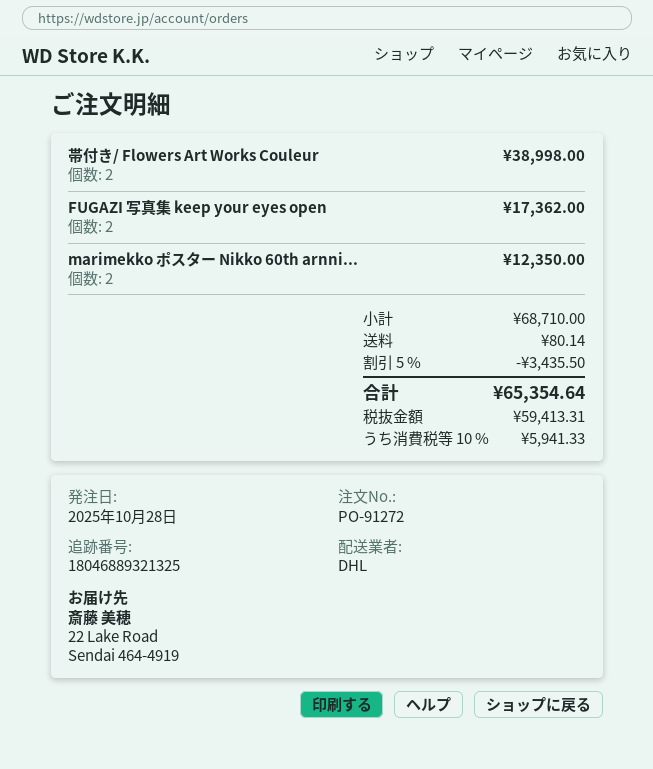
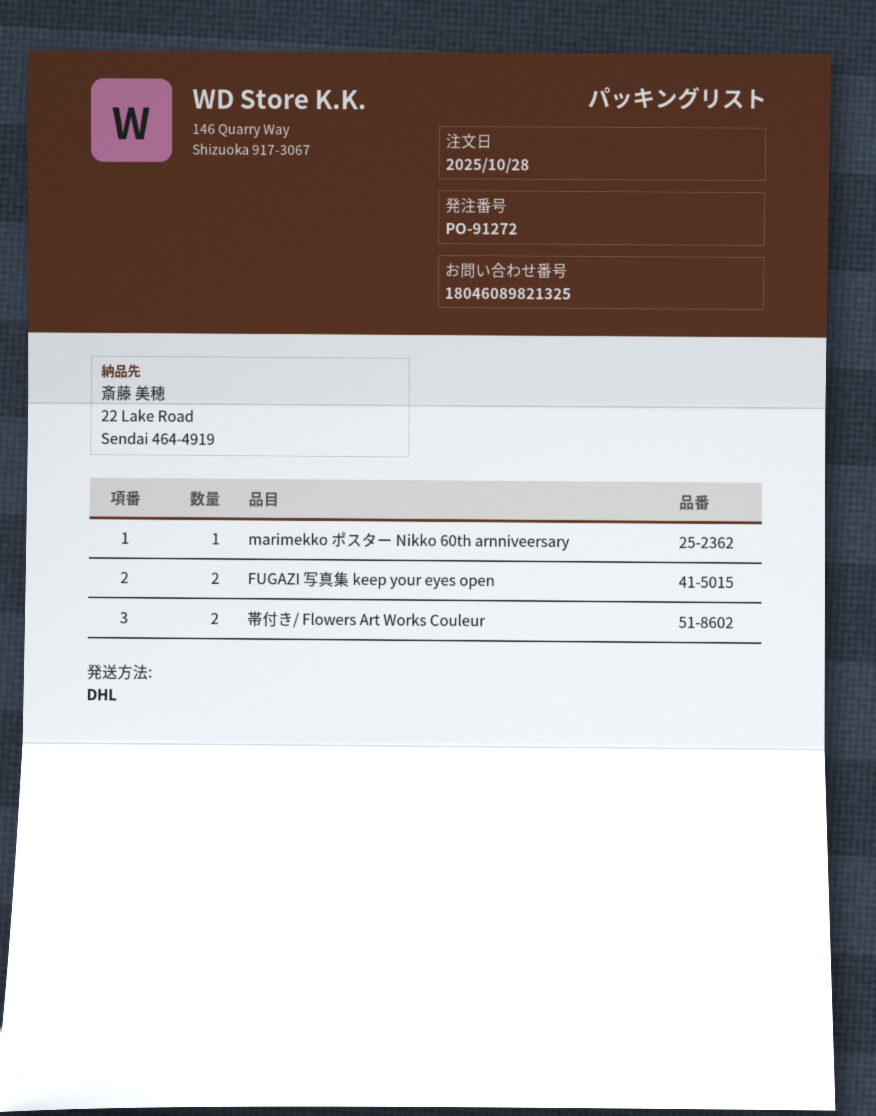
tracking number: 18046889321325 -> 18046089821325
marimekko ポスター Nikko 60th arnni...: 2 -> 1

